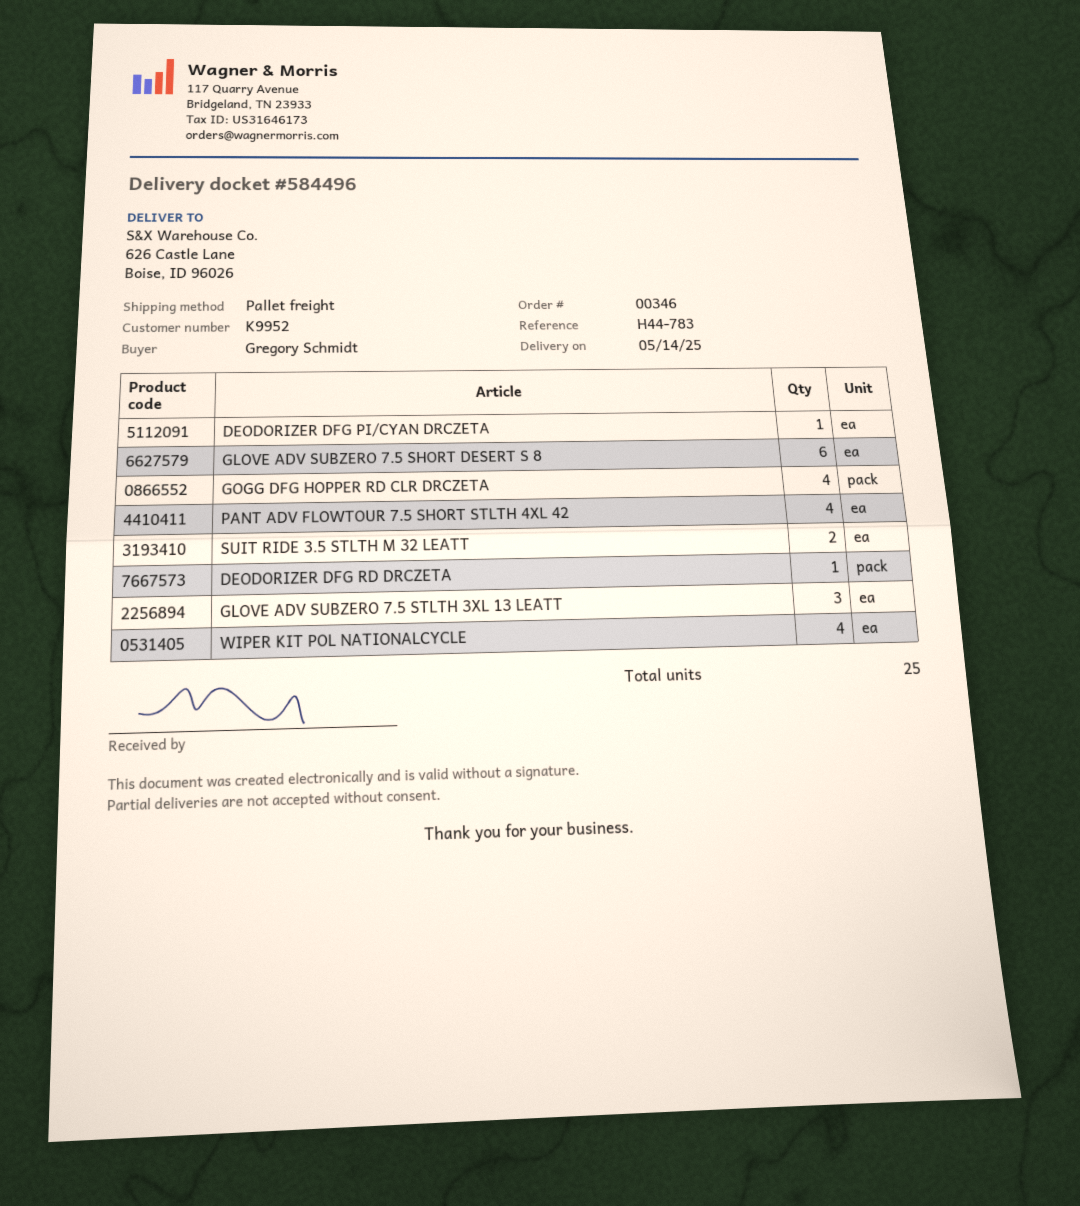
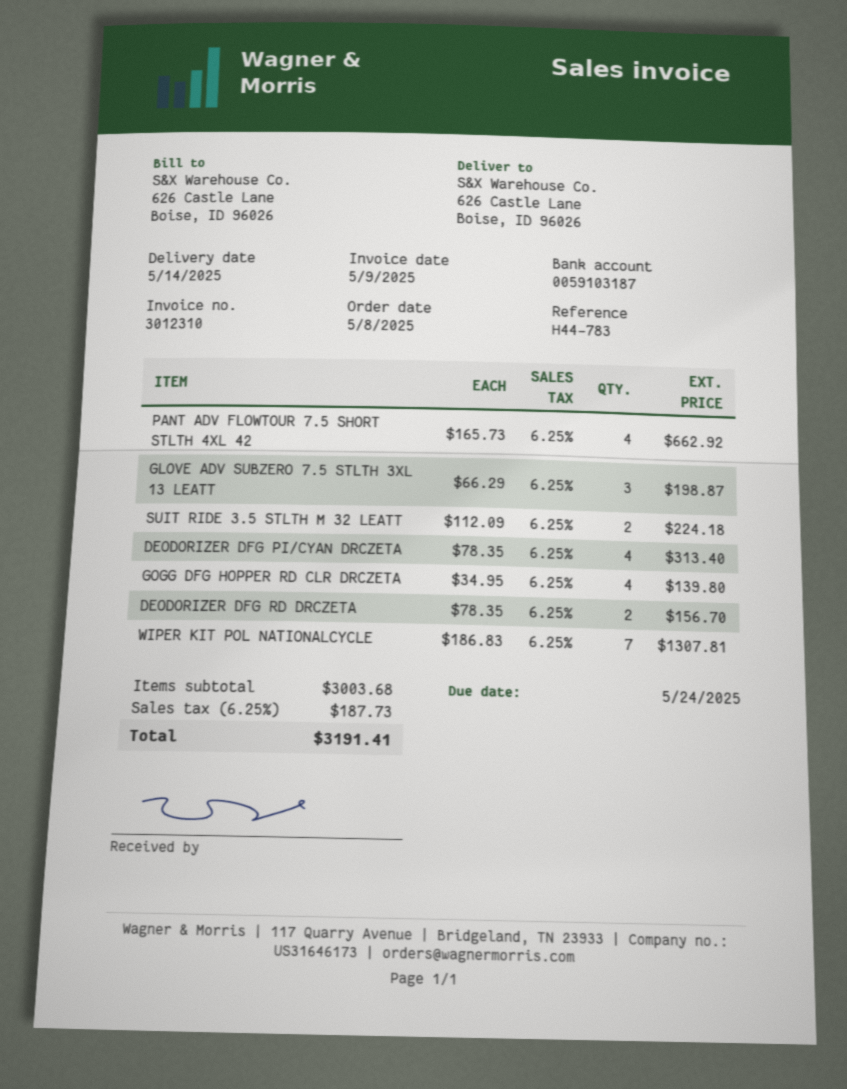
DEODORIZER DFG PI/CYAN DRCZETA: 1 -> 4
GLOVE ADV SUBZERO 7.5 SHORT DESERT S 8: 6 -> none
DEODORIZER DFG RD DRCZETA: 1 -> 2
WIPER KIT POL NATIONALCYCLE: 4 -> 7

